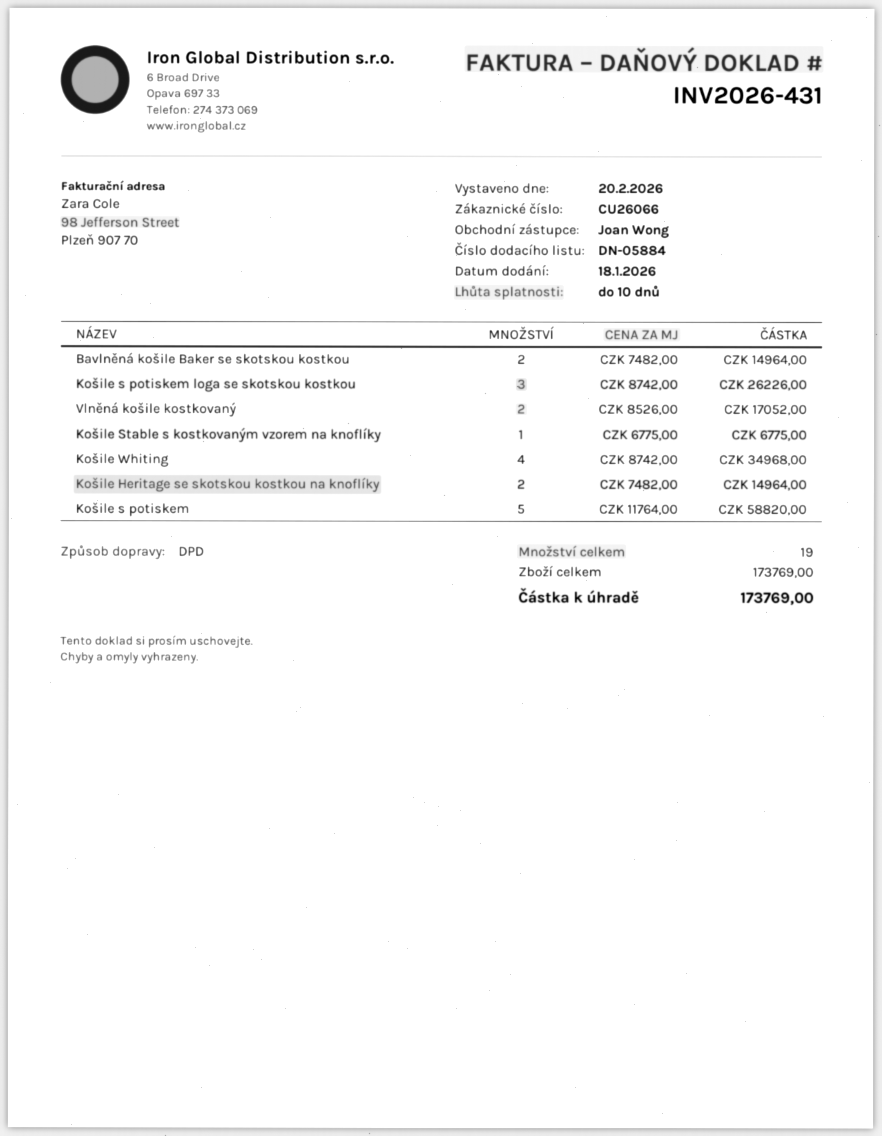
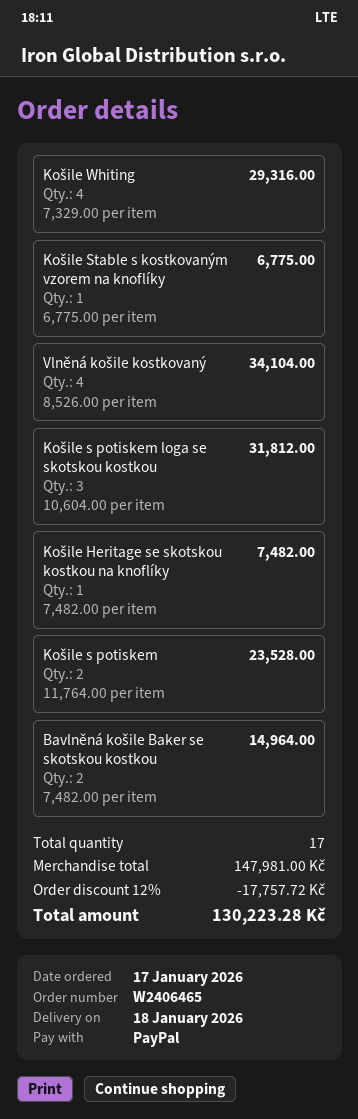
Košile s potiskem loga se skotskou kostkou: 3 x 8742.00 = 26226.00 -> 3 x 10604.00 = 31812.00
Vlněná košile kostkovaný: 2 x 8526.00 = 17052.00 -> 4 x 8526.00 = 34104.00
Košile Whiting: 4 x 8742.00 = 34968.00 -> 4 x 7329.00 = 29316.00
Košile Heritage se skotskou kostkou na knoflíky: 2 x 7482.00 = 14964.00 -> 1 x 7482.00 = 7482.00
Košile s potiskem: 5 x 11764.00 = 58820.00 -> 2 x 11764.00 = 23528.00
total quantity: 19 -> 17
subtotal: 173769.00 -> 147981.00
discount: none -> 12% = 17757.72
total: 173769.00 -> 130223.28

